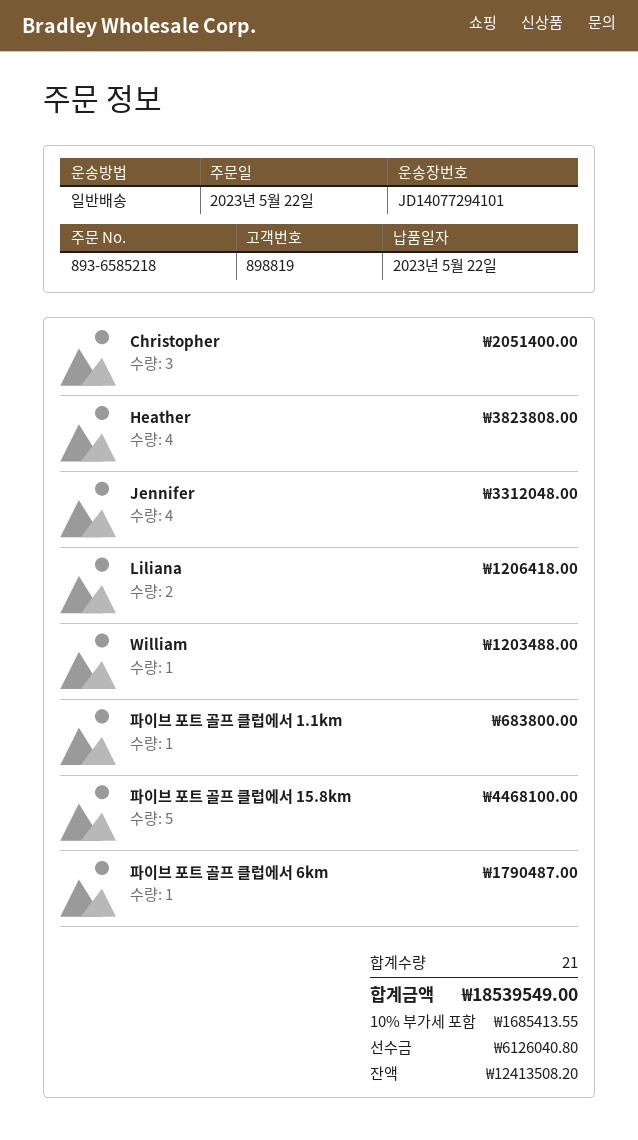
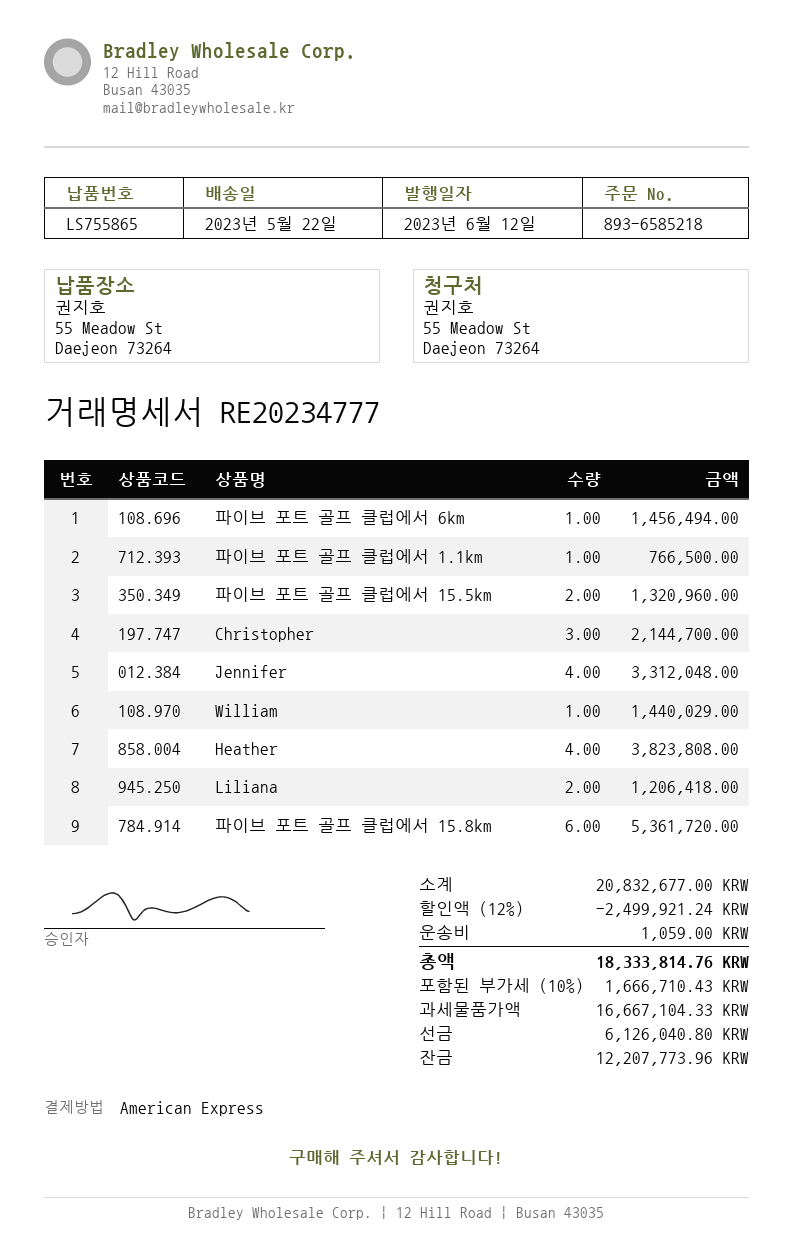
Christopher: 3 for 2051400.00 -> 3 for 2144700.00
William: 1 for 1203488.00 -> 1 for 1440029.00
파이브 포트 골프 클럽에서 1.1km: 1 for 683800.00 -> 1 for 766500.00
파이브 포트 골프 클럽에서 15.8km: 5 for 4468100.00 -> 6 for 5361720.00
파이브 포트 골프 클럽에서 6km: 1 for 1790487.00 -> 1 for 1456494.00
파이브 포트 골프 클럽에서 15.5km: none -> 2 for 1320960.00
discount: none -> 12% = 2499921.24
shipping: none -> 1059.00
tax: 10% = 1685413.55 -> 10% = 1666710.43
total: 18539549.00 -> 18333814.76
balance: 12413508.20 -> 12207773.96

